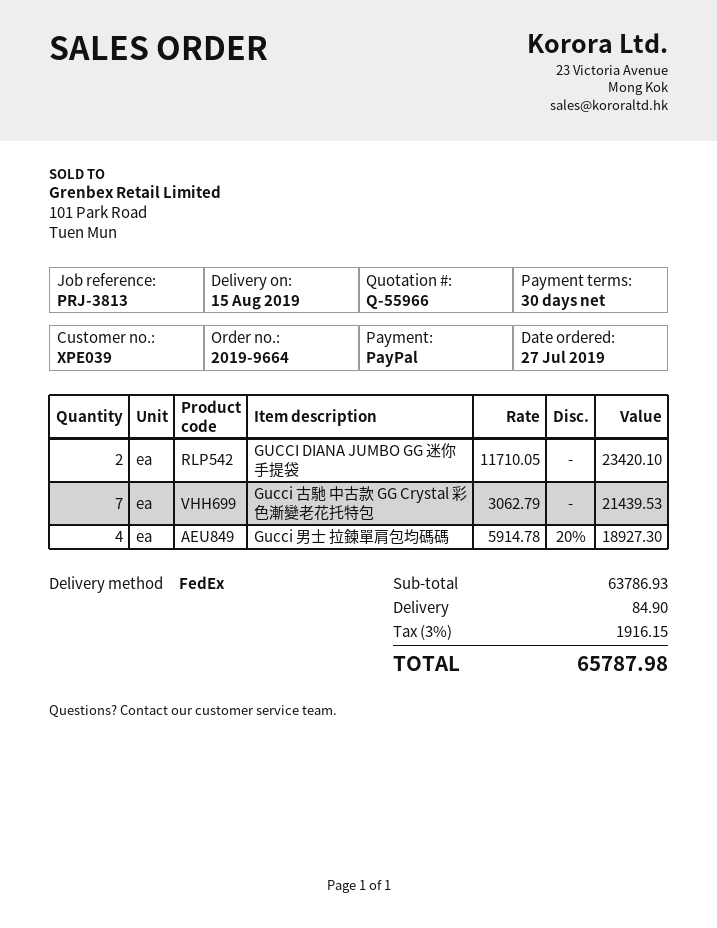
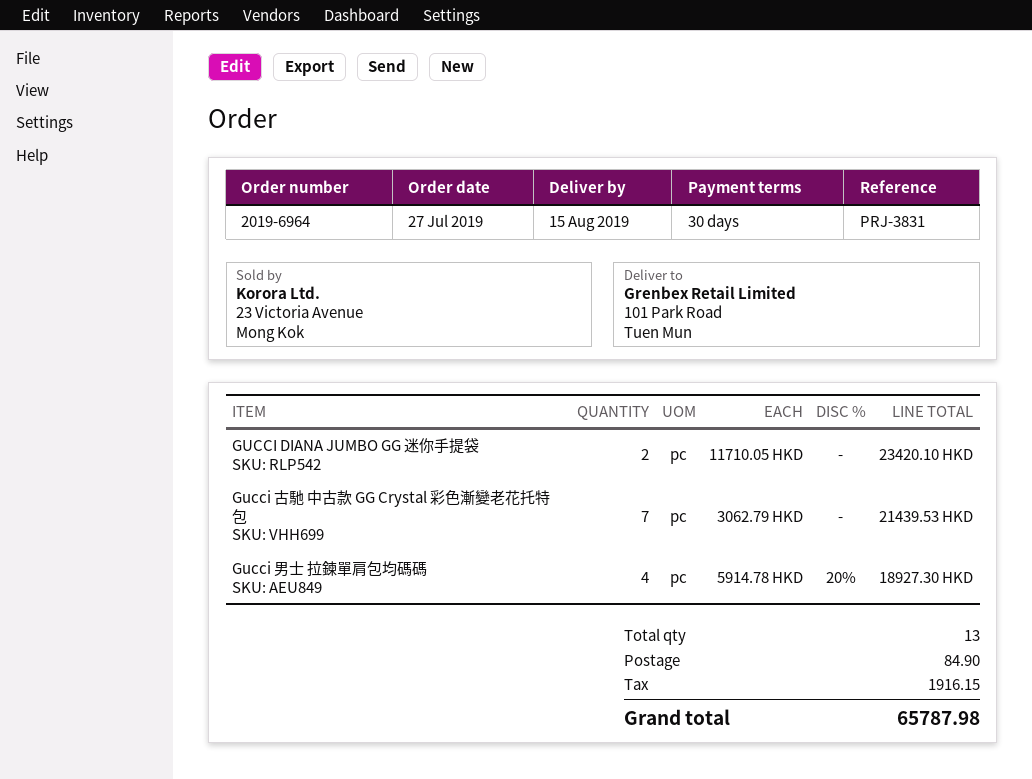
order number: 2019-9664 -> 2019-6964
reference: PRJ-3813 -> PRJ-3831

